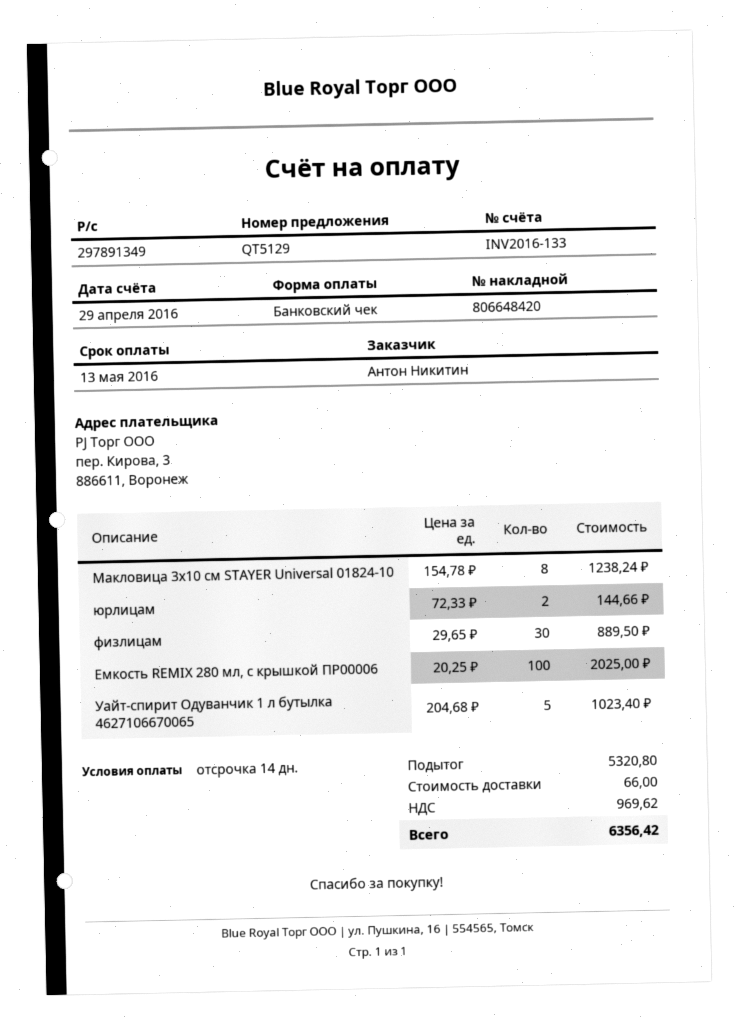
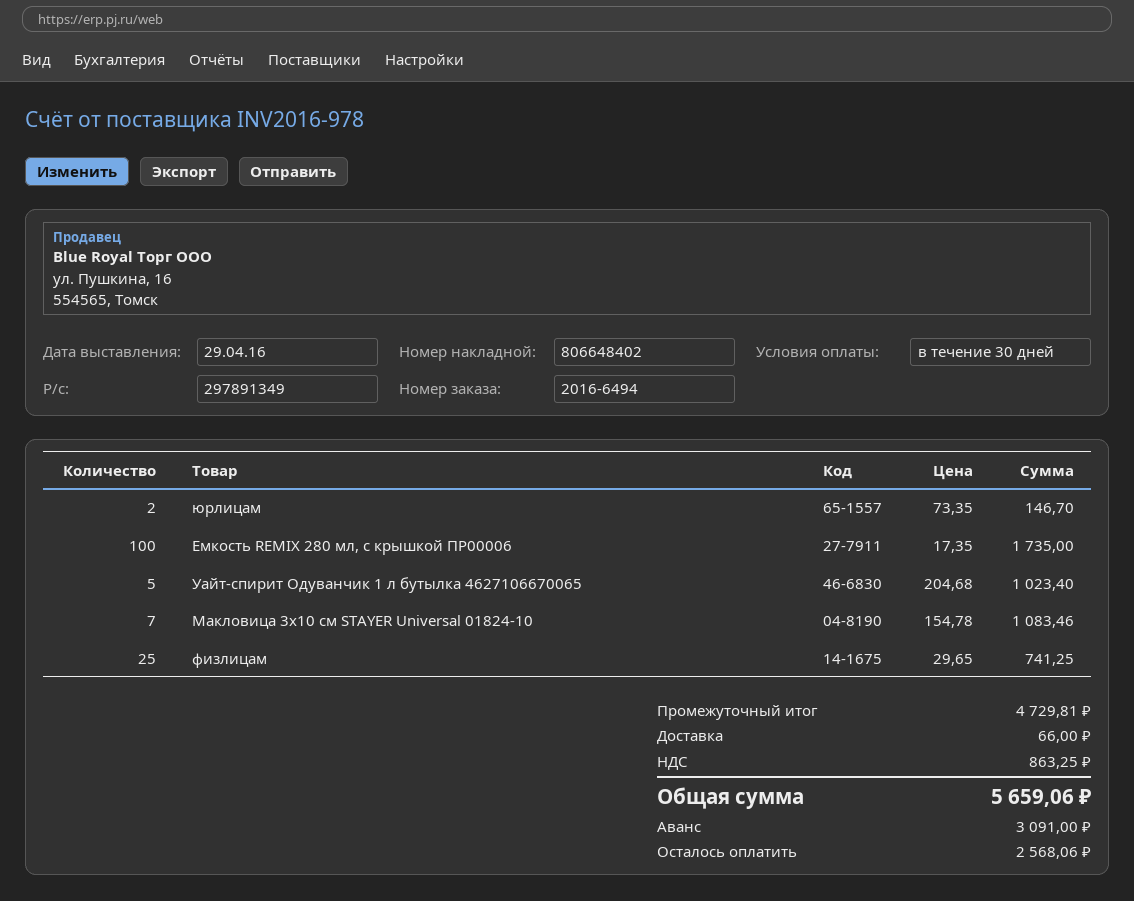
delivery note number: 806648420 -> 806648402
invoice number: INV2016-133 -> INV2016-978
payment terms: 14 days -> 30 days
Макловица 3х10 см STAYER Universal 01824-10: 8 x 154.78 = 1238.24 -> 7 x 154.78 = 1083.46
юрлицам: 2 x 72.33 = 144.66 -> 2 x 73.35 = 146.70
физлицам: 30 x 29.65 = 889.50 -> 25 x 29.65 = 741.25
Емкость REMIX 280 мл, с крышкой ПР00006: 100 x 20.25 = 2025.00 -> 100 x 17.35 = 1735.00
subtotal: 5320.80 -> 4729.81
tax: 969.62 -> 863.25
total: 6356.42 -> 5659.06

